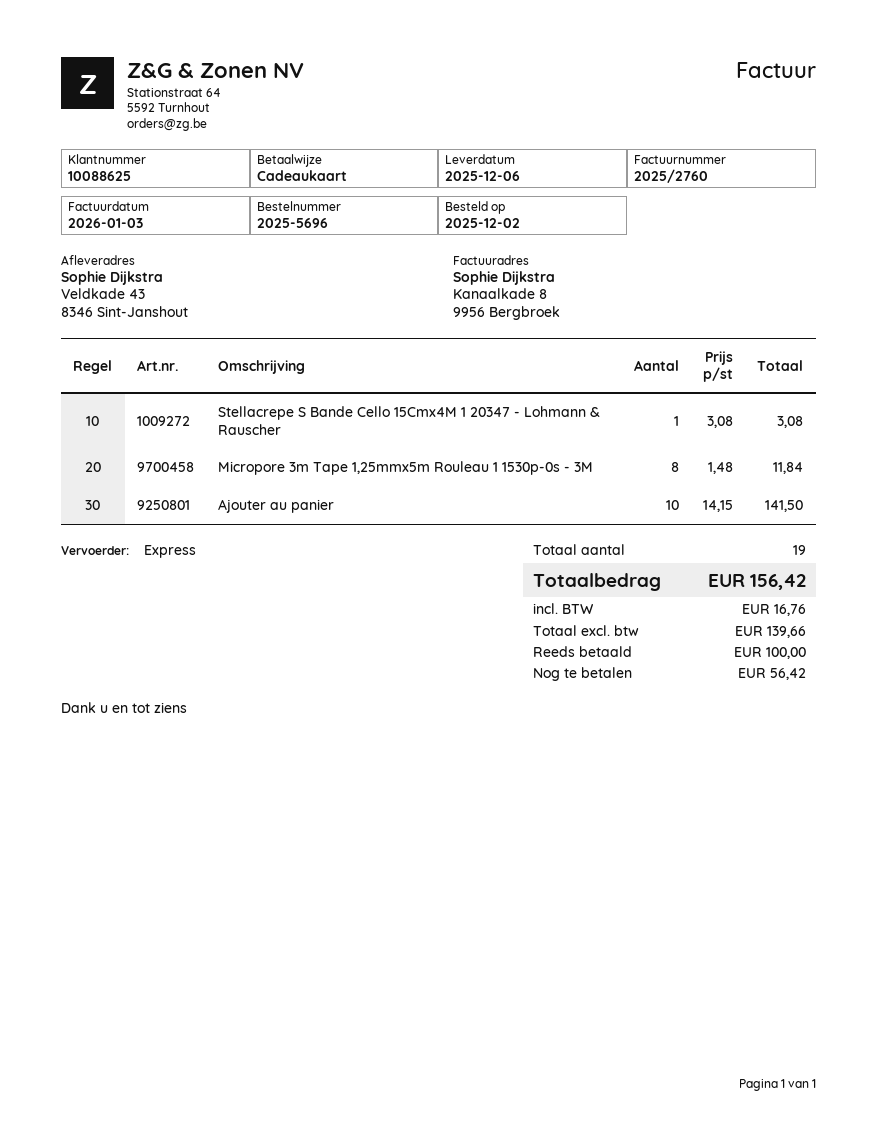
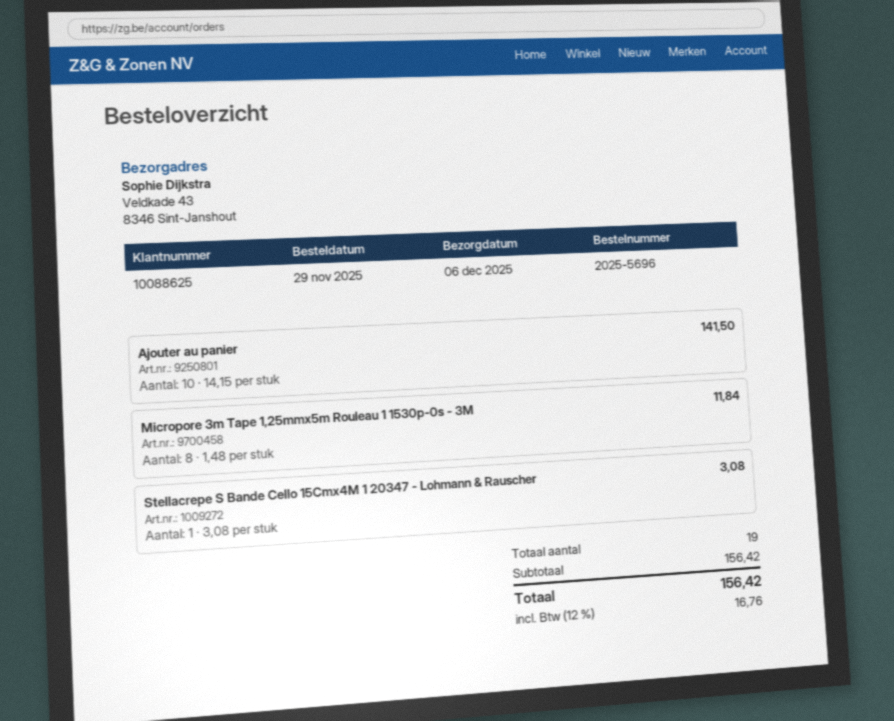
order date: 2025-12-02 -> 2025-11-29

